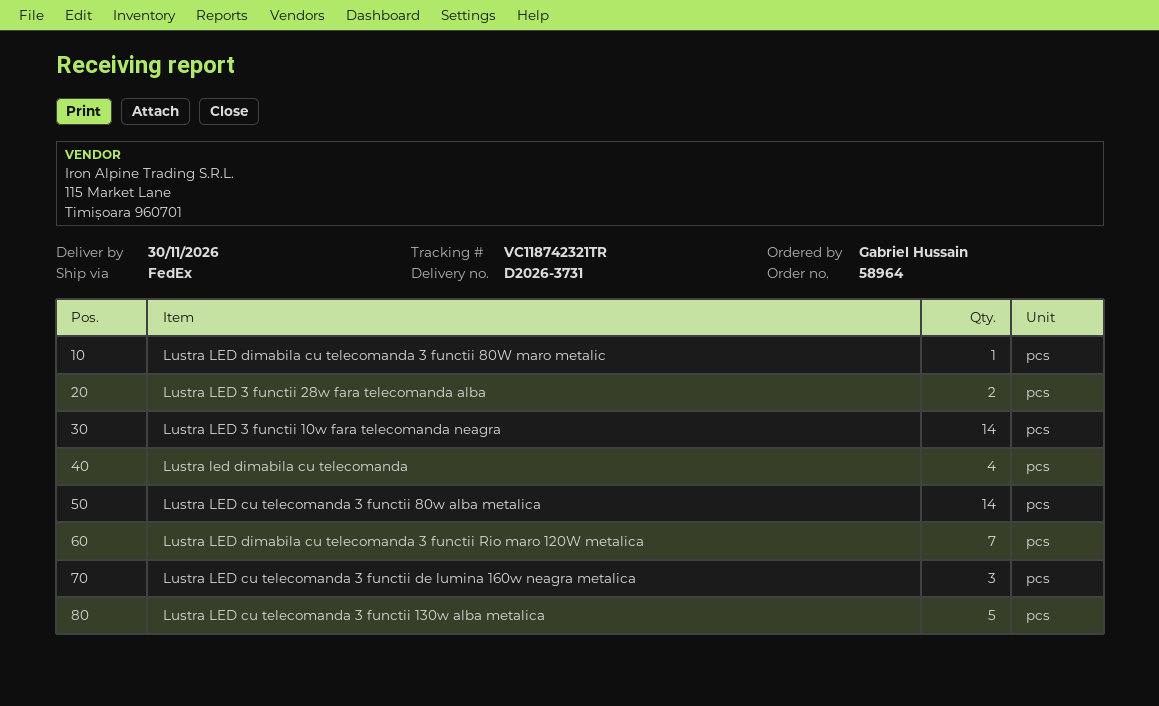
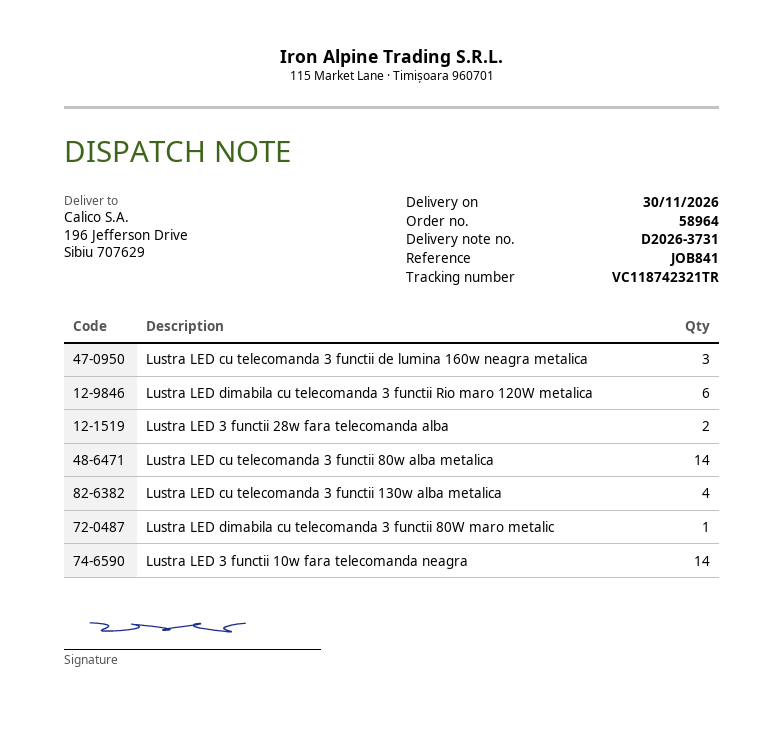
Lustra led dimabila cu telecomanda: 4 -> none
Lustra LED dimabila cu telecomanda 3 functii Rio maro 120W metalica: 7 -> 6
Lustra LED cu telecomanda 3 functii 130w alba metalica: 5 -> 4

